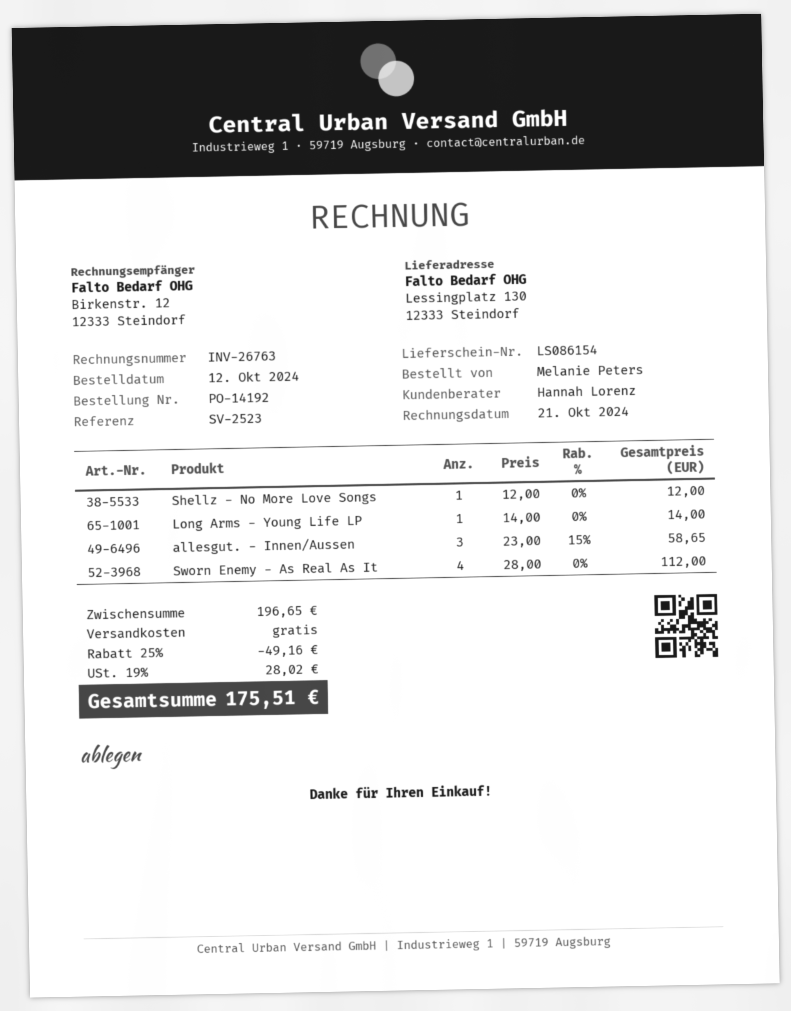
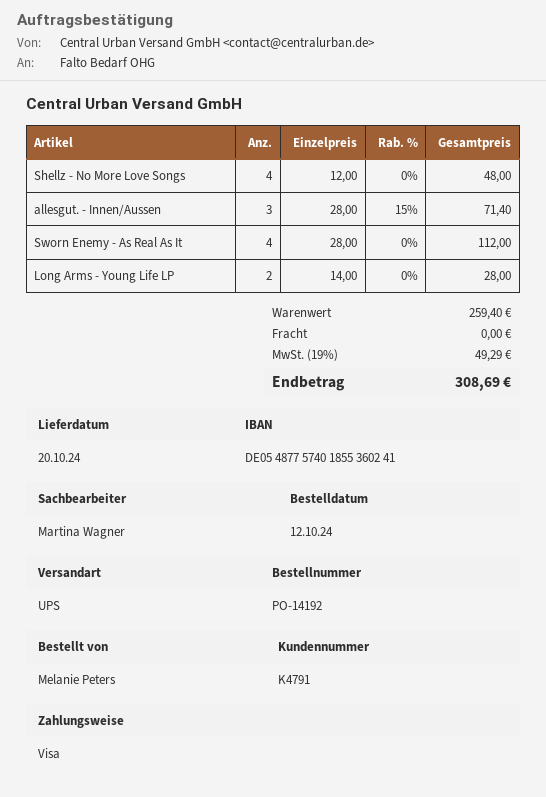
sales rep: Hannah Lorenz -> Martina Wagner
Shellz - No More Love Songs: 1 x 12.00 = 12.00 -> 4 x 12.00 = 48.00
Long Arms - Young Life LP: 1 x 14.00 = 14.00 -> 2 x 14.00 = 28.00
allesgut. - Innen/Aussen: 3 x 23.00 - 15% = 58.65 -> 3 x 28.00 - 15% = 71.40
subtotal: 196.65 -> 259.40
discount: 25% = 49.16 -> none
tax: 19% = 28.02 -> 19% = 49.29
total: 175.51 -> 308.69

